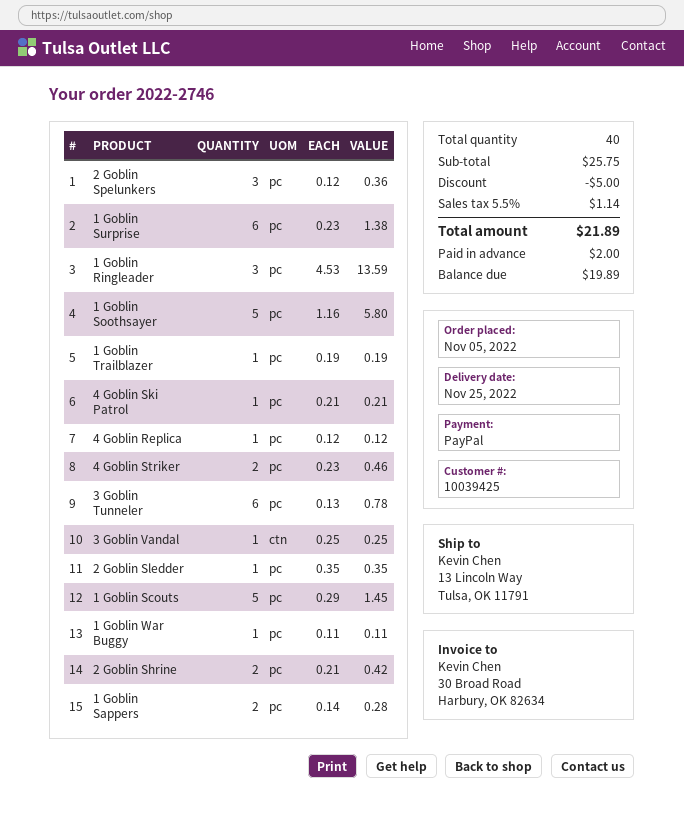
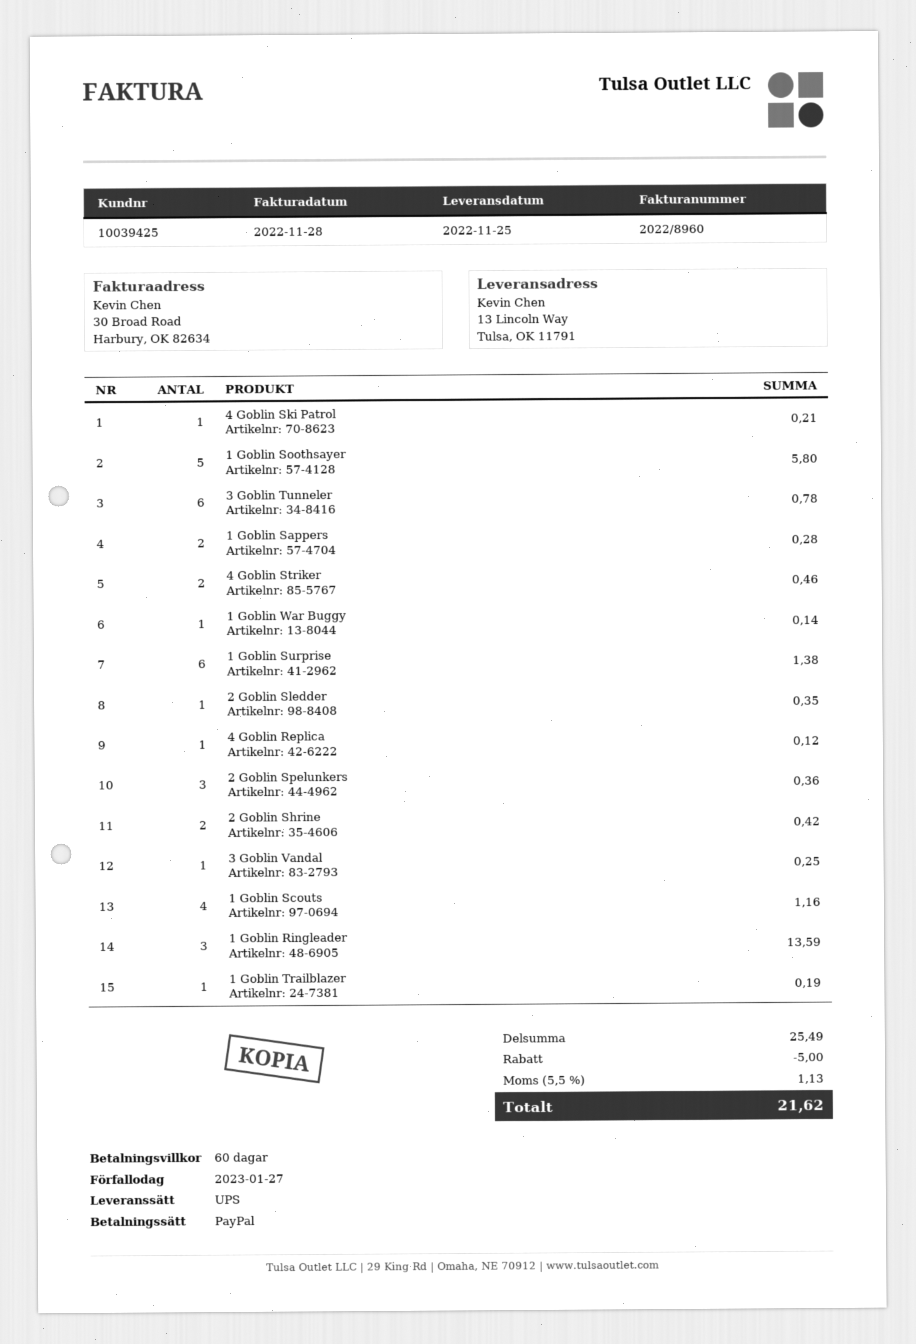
1 Goblin Scouts: 5 for 1.45 -> 4 for 1.16
1 Goblin War Buggy: 1 for 0.11 -> 1 for 0.14
subtotal: 25.75 -> 25.49
tax: 5.5% = 1.14 -> 5.5% = 1.13
total: 21.89 -> 21.62

